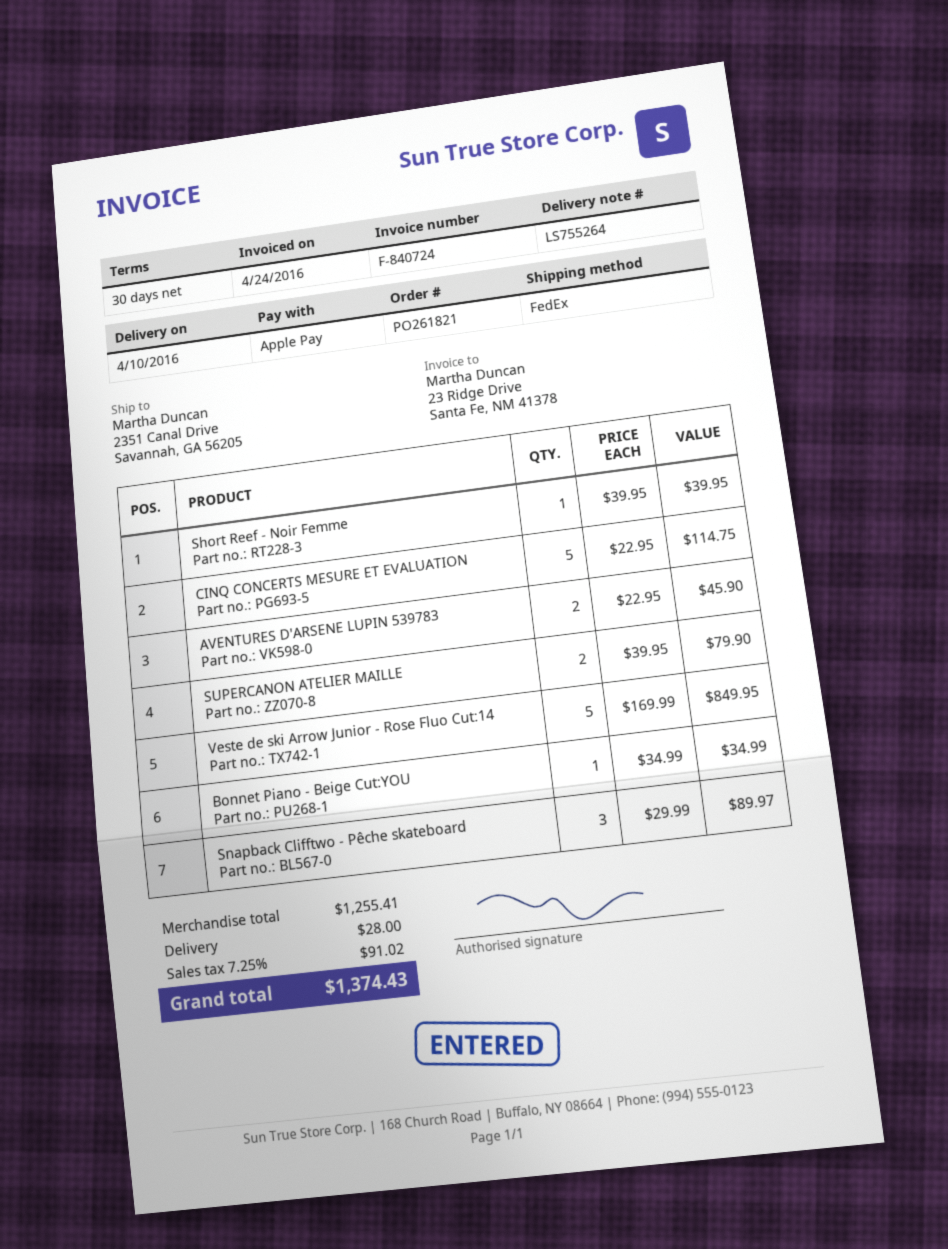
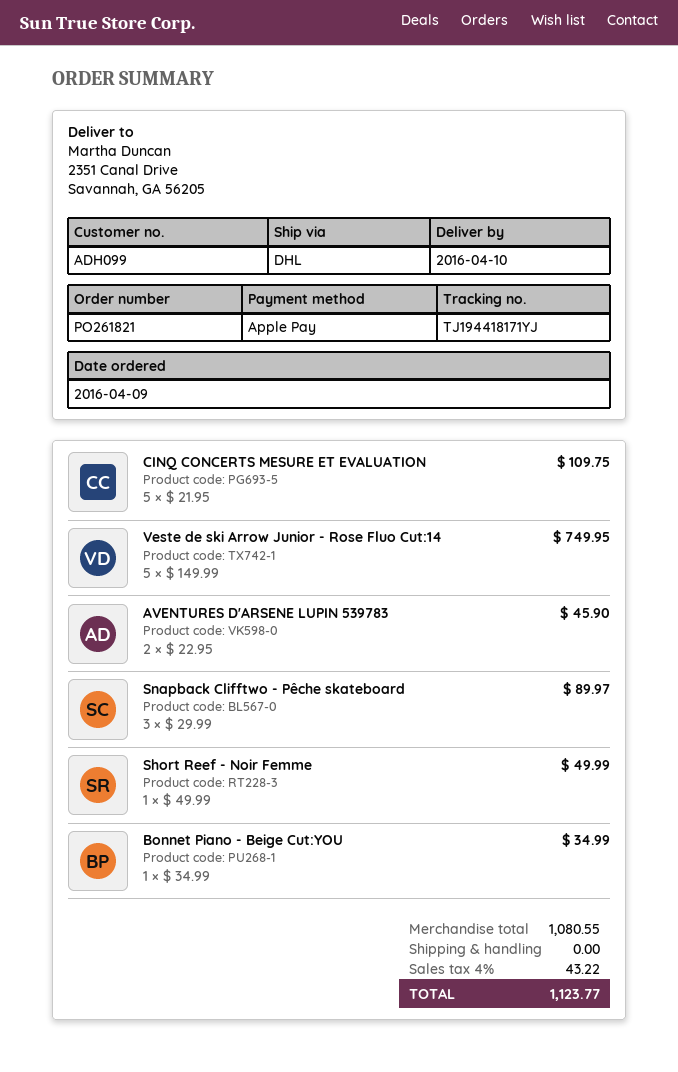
shipping method: FedEx -> DHL
Short Reef - Noir Femme: 1 x 39.95 = 39.95 -> 1 x 49.99 = 49.99
CINQ CONCERTS MESURE ET EVALUATION: 5 x 22.95 = 114.75 -> 5 x 21.95 = 109.75
SUPERCANON ATELIER MAILLE: 2 x 39.95 = 79.90 -> none
Veste de ski Arrow Junior - Rose Fluo Cut:14: 5 x 169.99 = 849.95 -> 5 x 149.99 = 749.95
subtotal: 1255.41 -> 1080.55
shipping: 28.00 -> 0.00
tax: 7.25% = 91.02 -> 4% = 43.22
total: 1374.43 -> 1123.77

